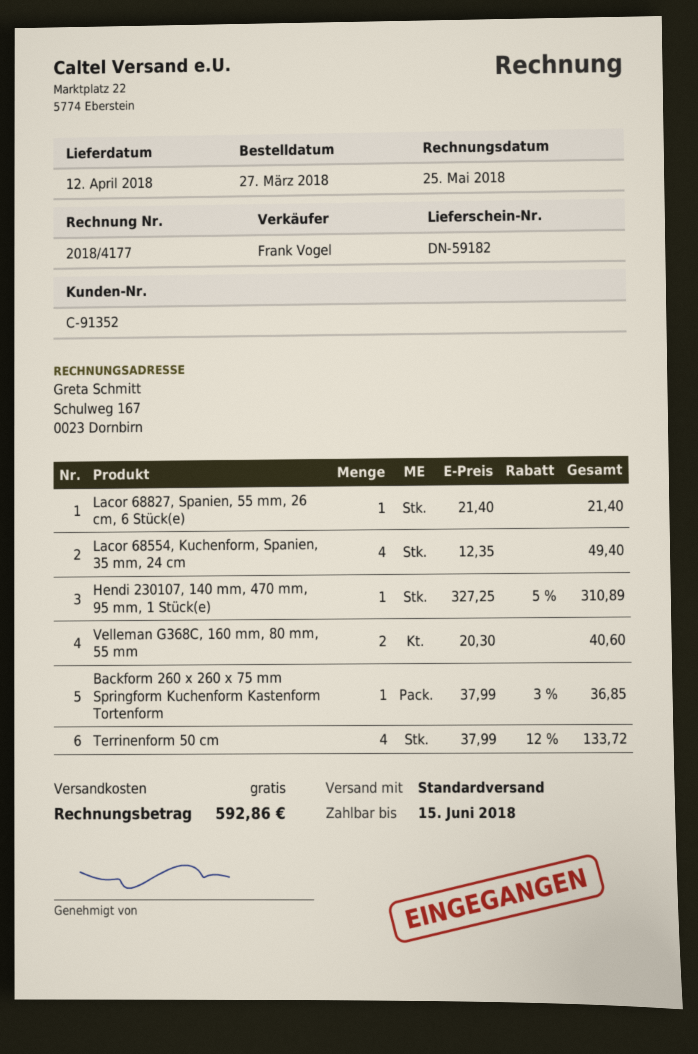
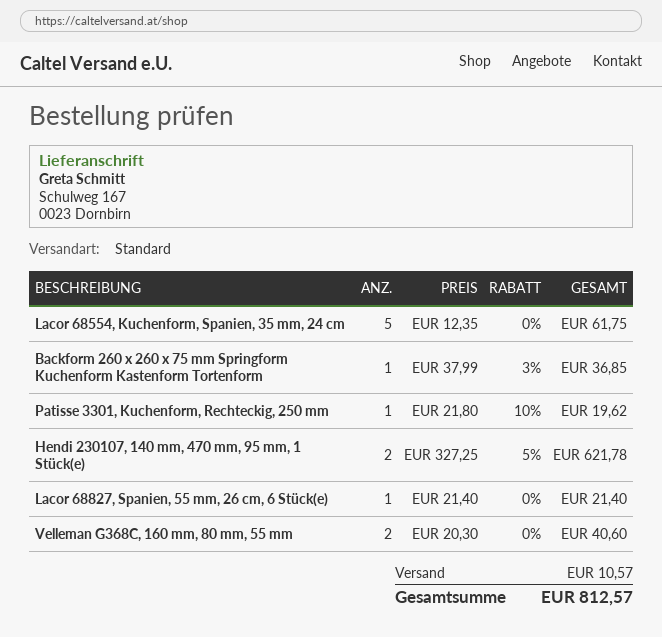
Lacor 68554, Kuchenform, Spanien, 35 mm, 24 cm: 4 x 12.35 = 49.40 -> 5 x 12.35 = 61.75
Hendi 230107, 140 mm, 470 mm, 95 mm, 1 Stück(e): 1 x 327.25 - 5% = 310.89 -> 2 x 327.25 - 5% = 621.78
Terrinenform 50 cm: 4 x 37.99 - 12% = 133.72 -> none
Patisse 3301, Kuchenform, Rechteckig, 250 mm: none -> 1 x 21.80 - 10% = 19.62
shipping: 0.00 -> 10.57
total: 592.86 -> 812.57

